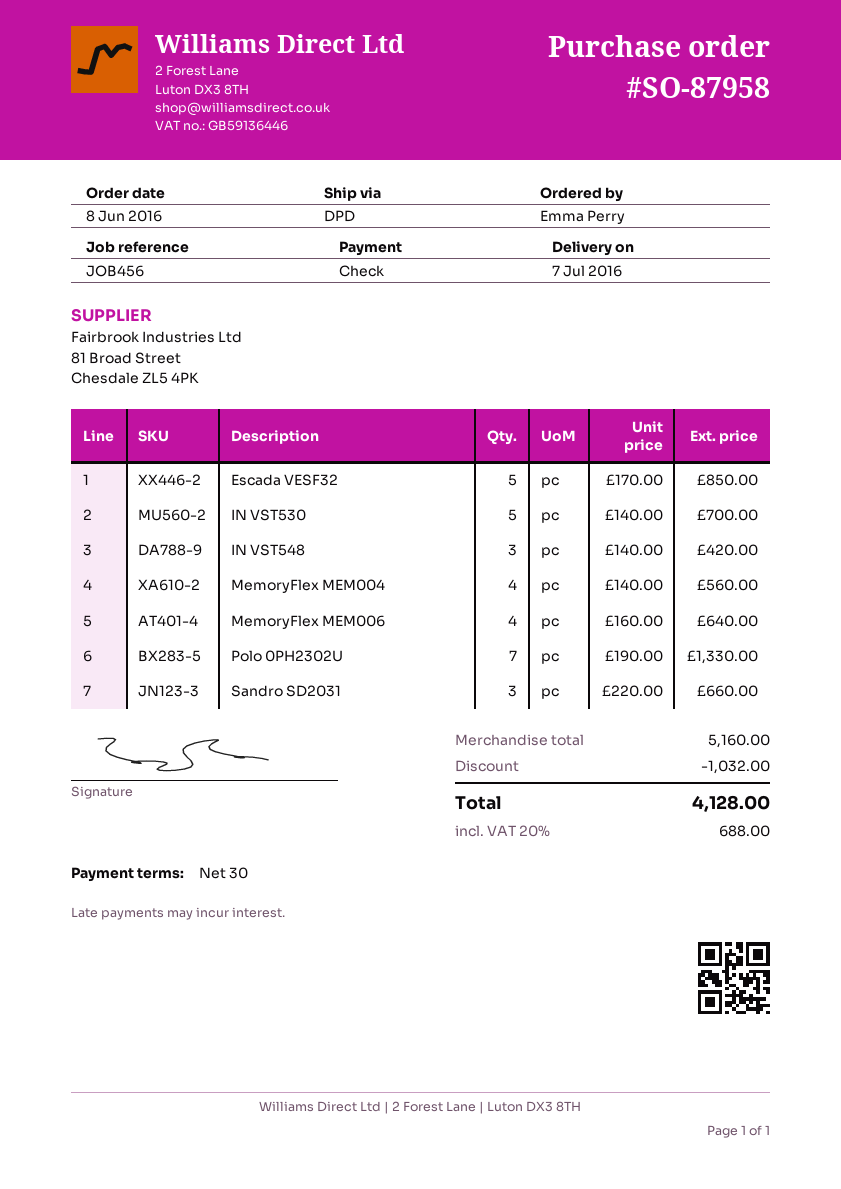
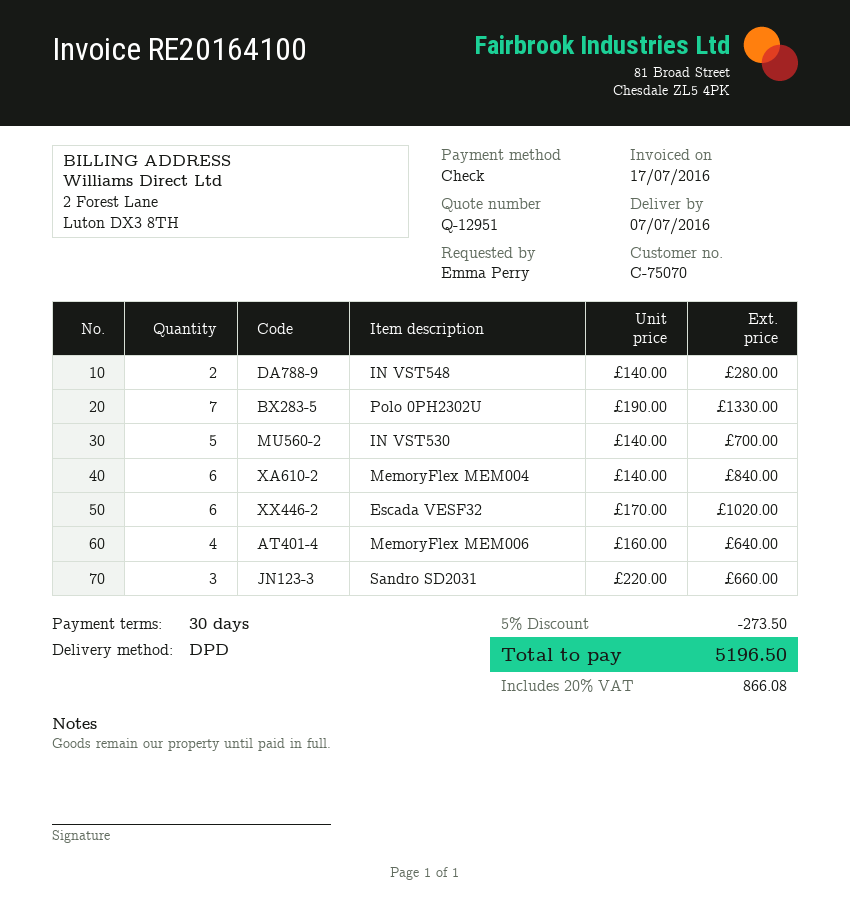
Escada VESF32: 5 x 170.00 = 850.00 -> 6 x 170.00 = 1020.00
IN VST548: 3 x 140.00 = 420.00 -> 2 x 140.00 = 280.00
MemoryFlex MEM004: 4 x 140.00 = 560.00 -> 6 x 140.00 = 840.00
discount: 1032.00 -> 273.50
tax: 20% = 688.00 -> 20% = 866.08
total: 4128.00 -> 5196.50

